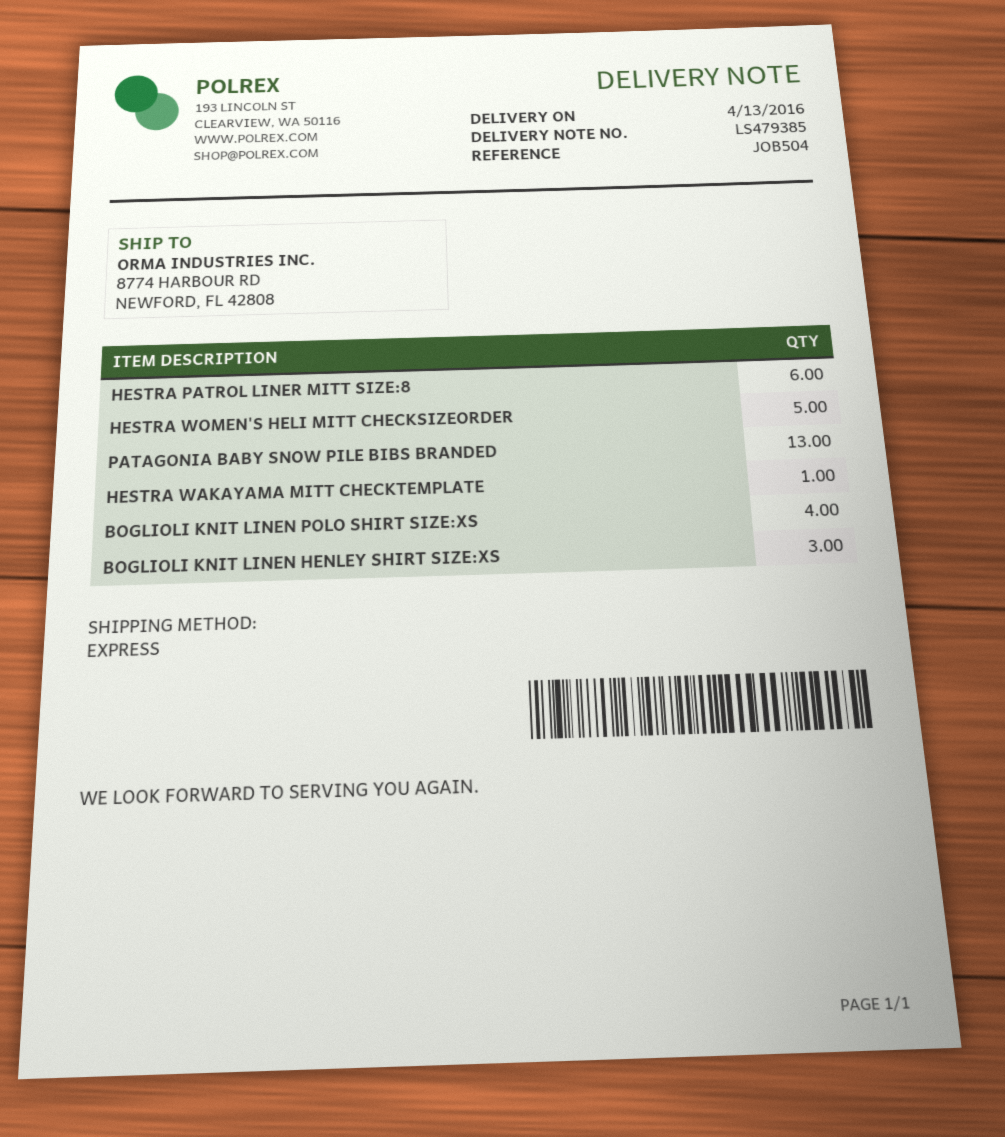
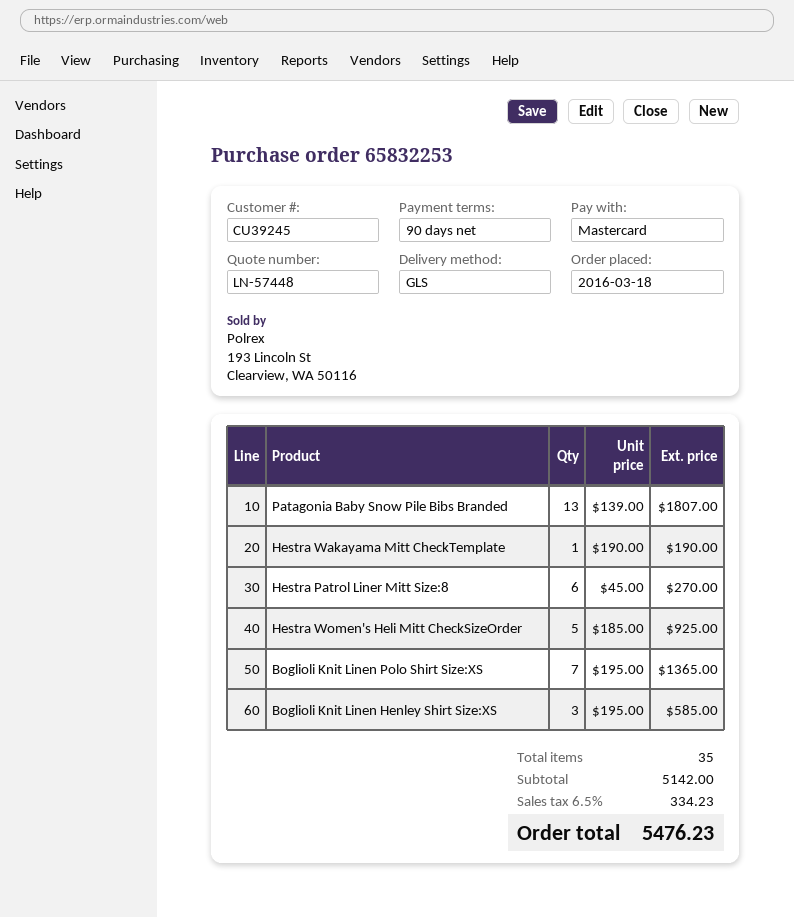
shipping method: express -> GLS
BOGLIOLI KNIT LINEN POLO SHIRT SIZE:XS: 4 -> 7

